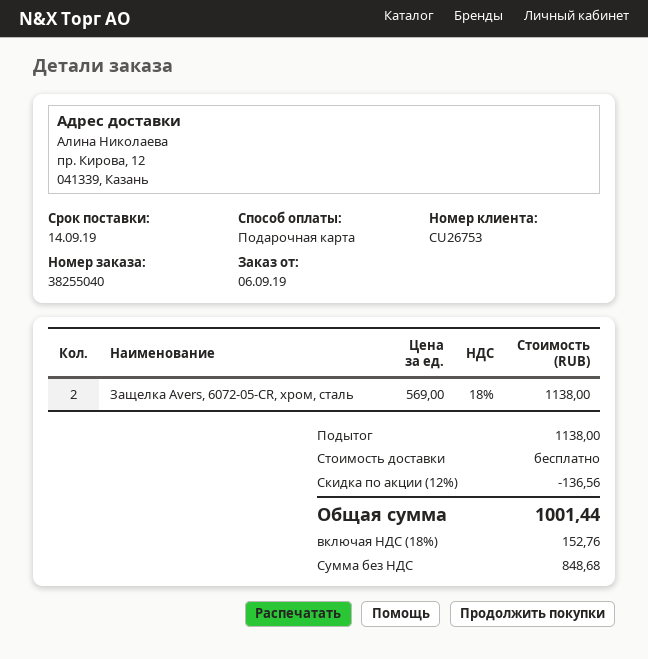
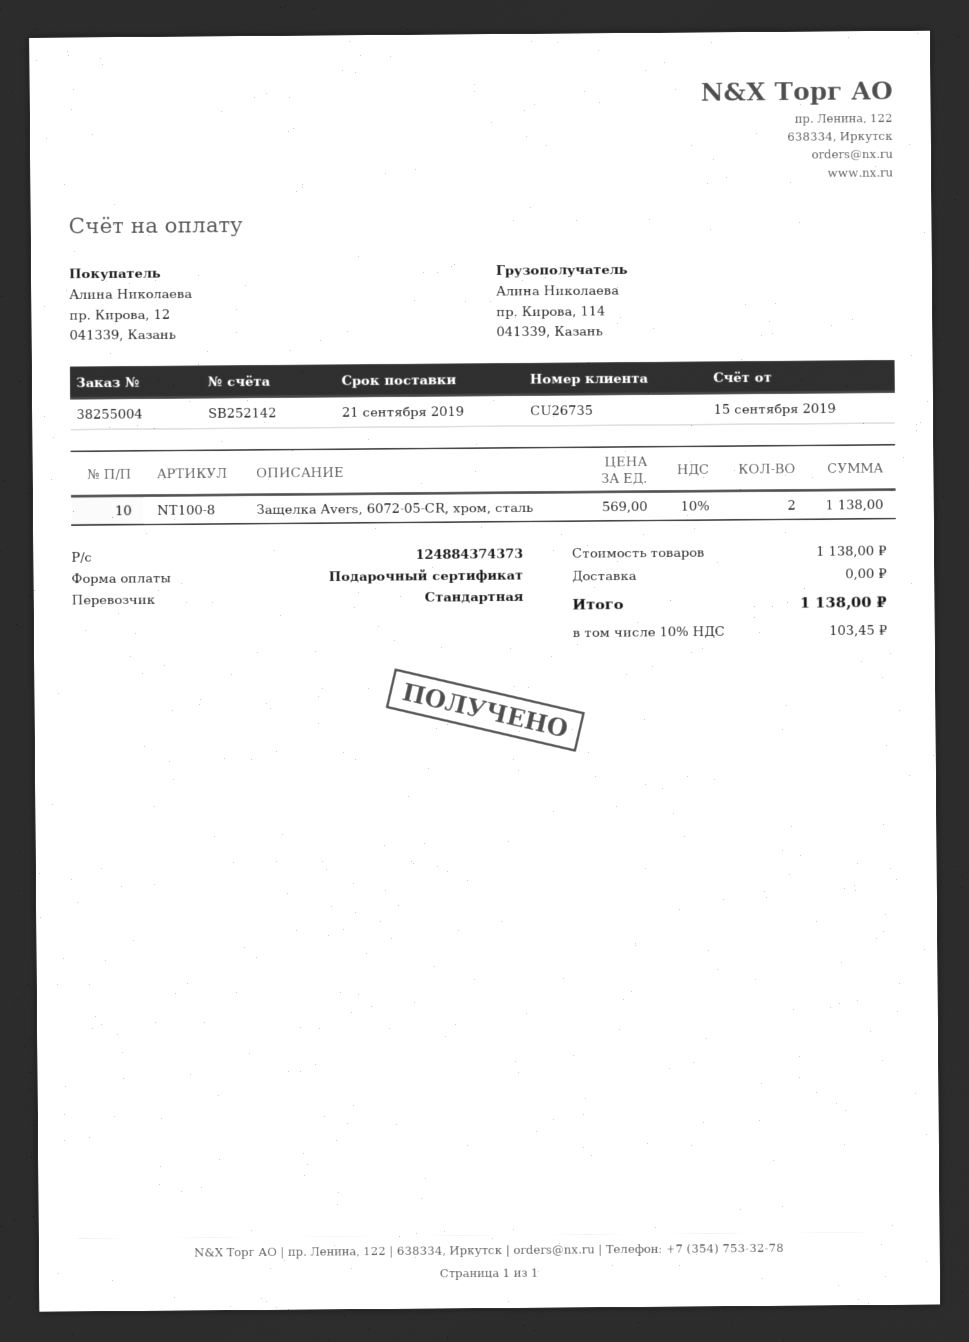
order number: 38255040 -> 38255004
delivery date: 2019-09-14 -> 2019-09-21
customer number: CU26753 -> CU26735
ship to: пр. Кирова, 12, 041339, Казань -> пр. Кирова, 114, 041339, Казань
discount: 12% = 136.56 -> none
tax: 18% = 152.76 -> 10% = 103.45
total: 1001.44 -> 1138.00

